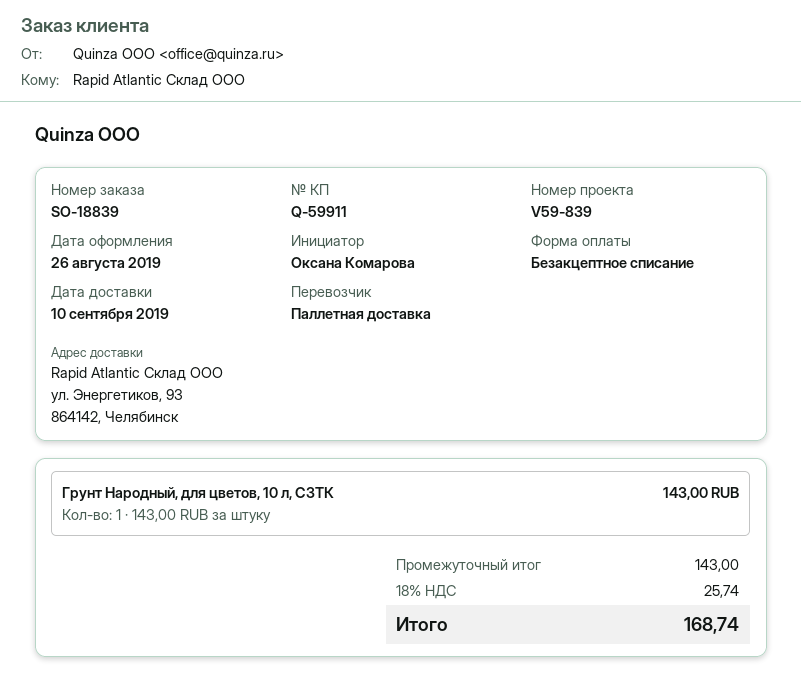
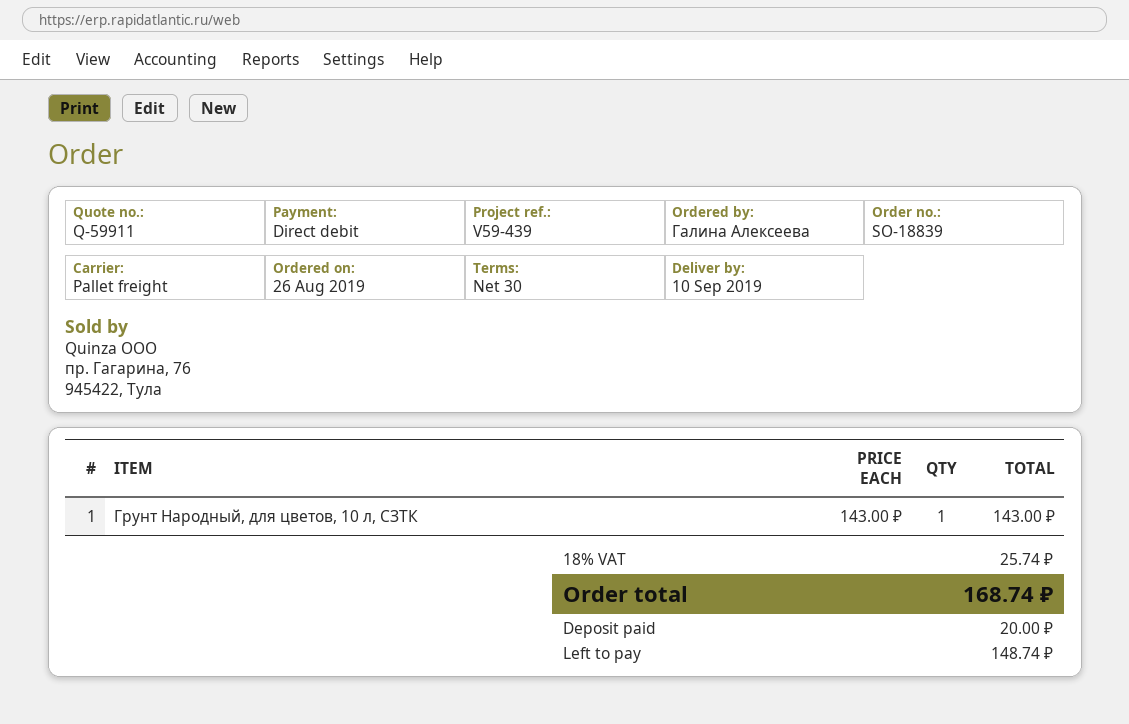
reference: V59-839 -> V59-439
ordered by: Оксана Комарова -> Галина Алексеева

